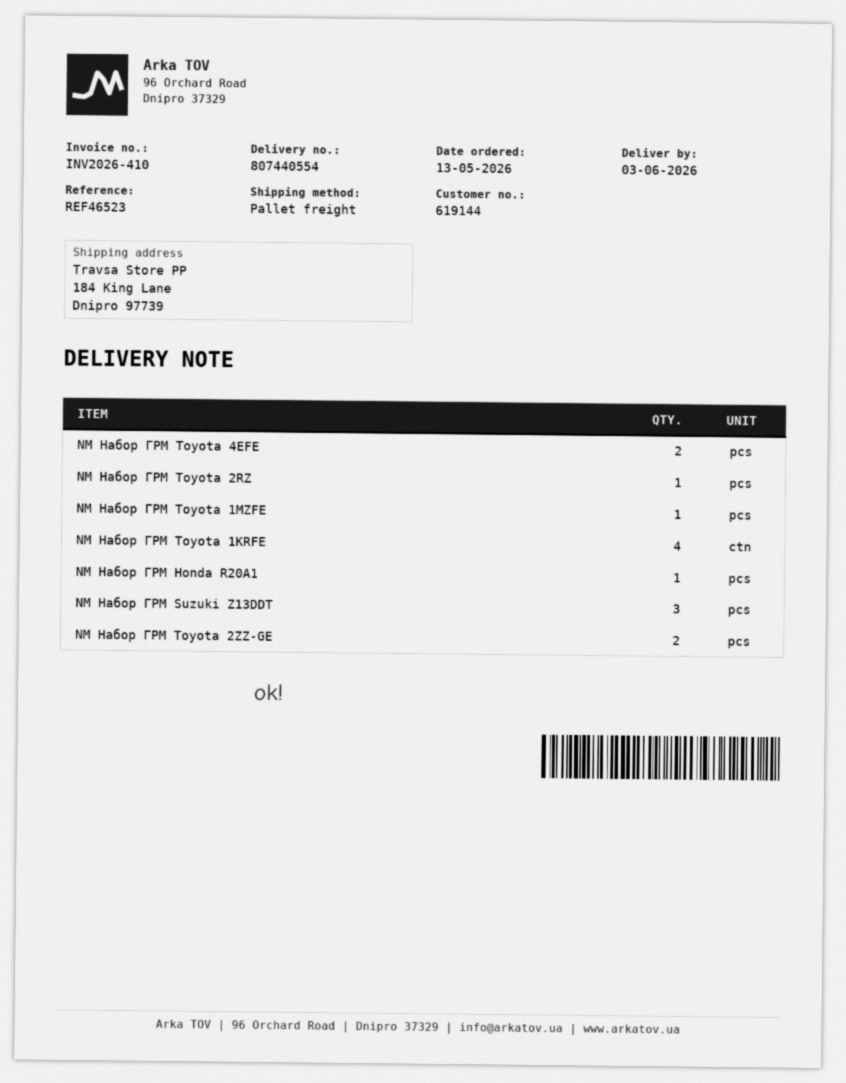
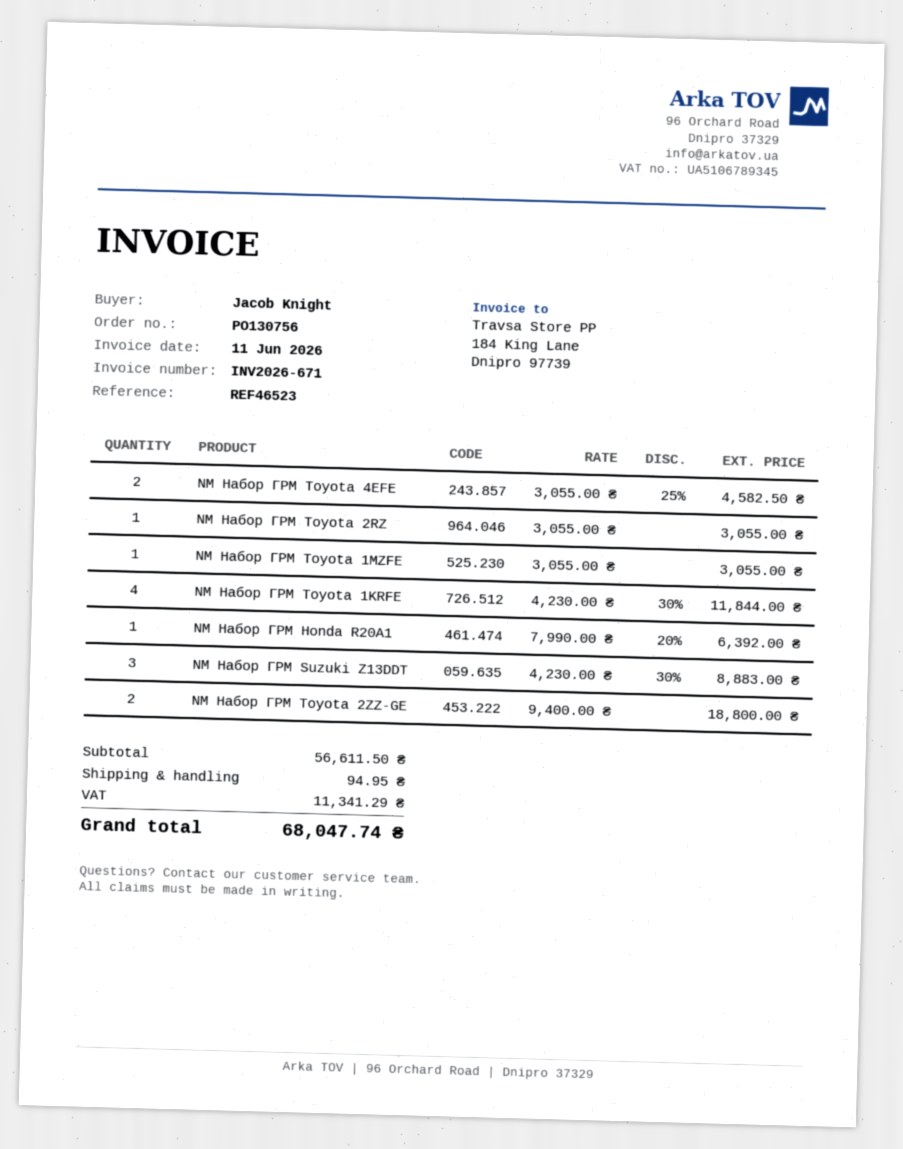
invoice number: INV2026-410 -> INV2026-671

